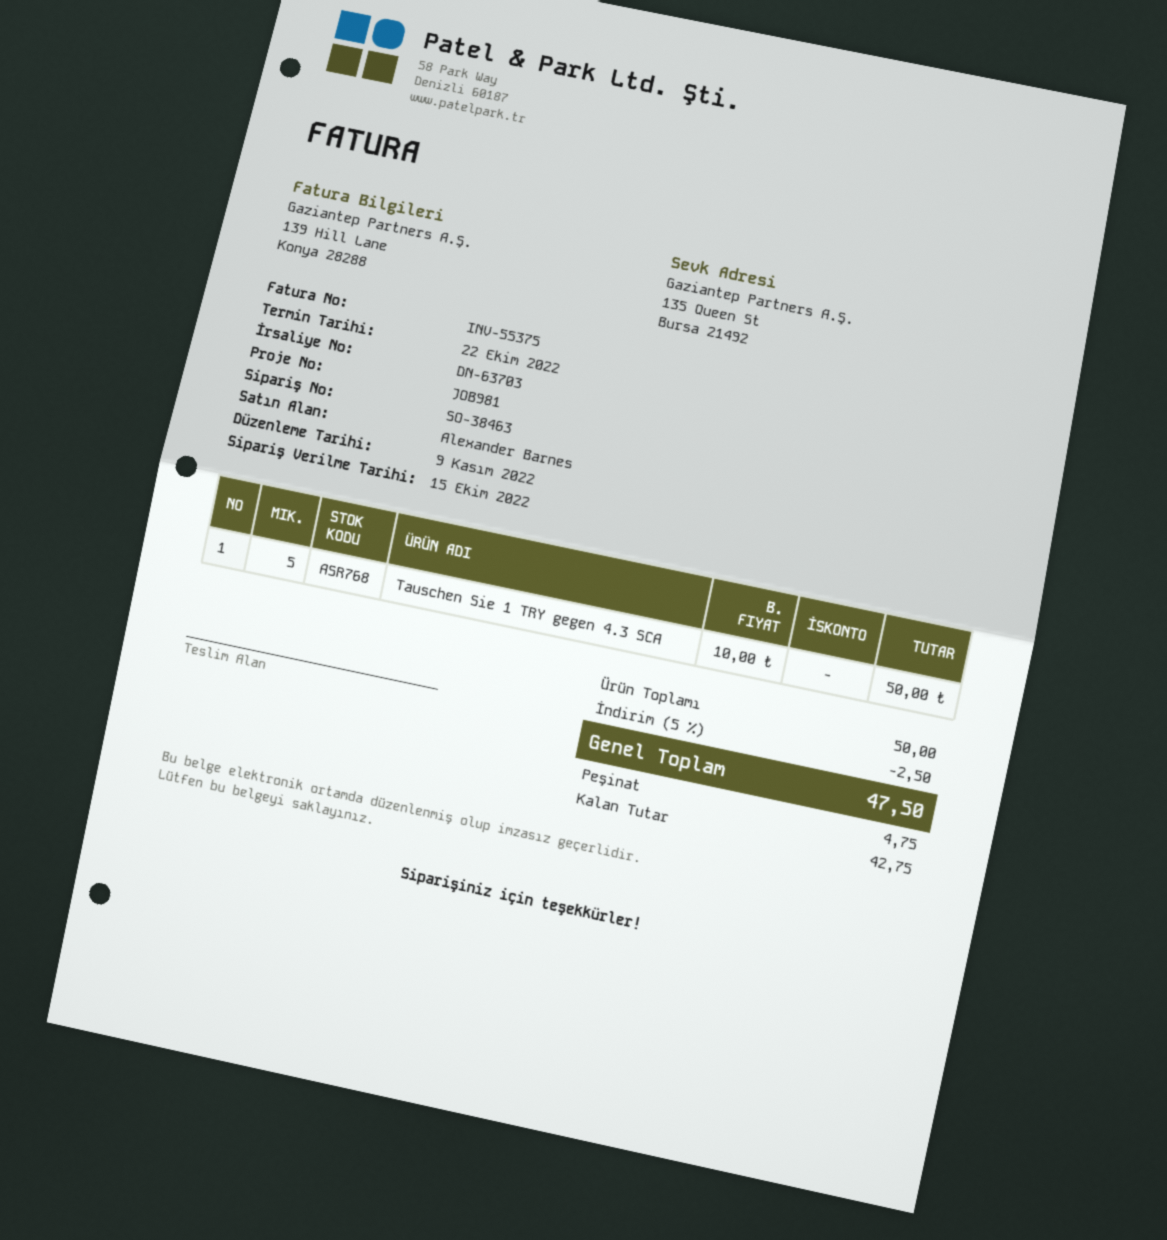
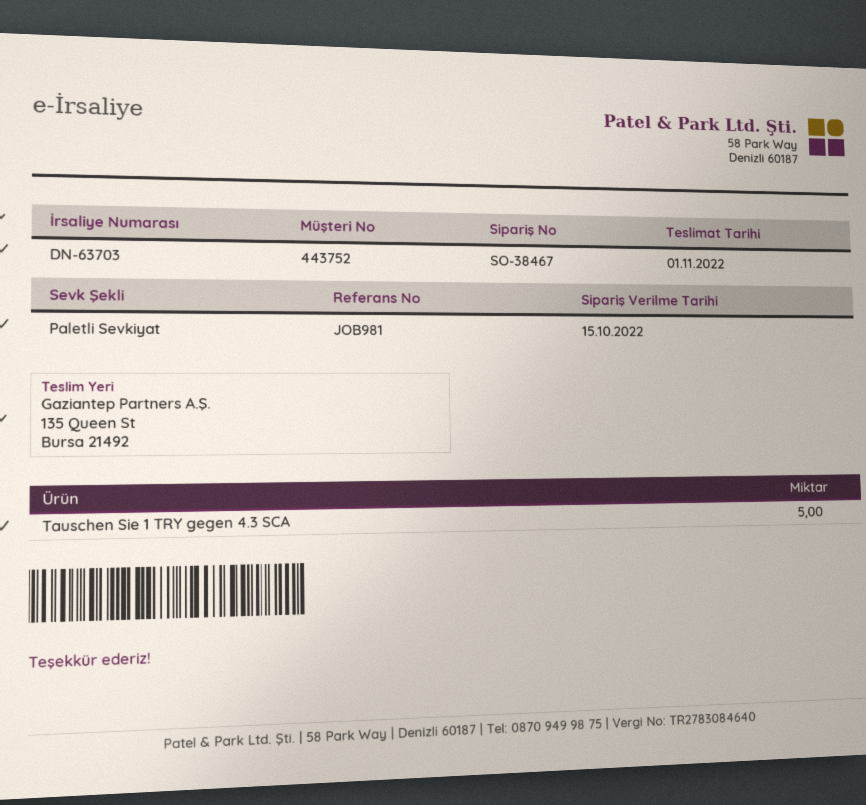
order number: SO-38463 -> SO-38467
delivery date: 2022-10-22 -> 2022-11-01

